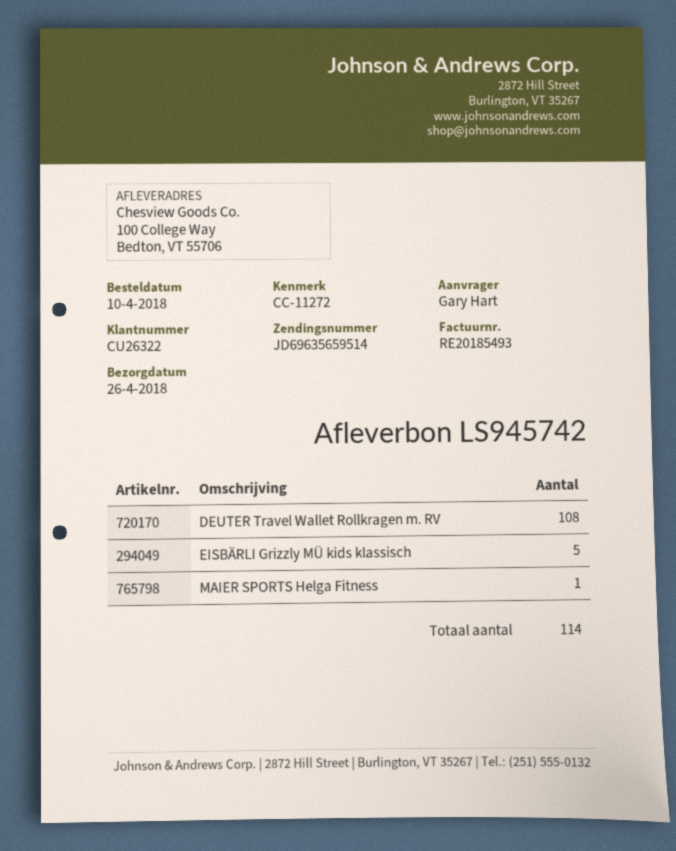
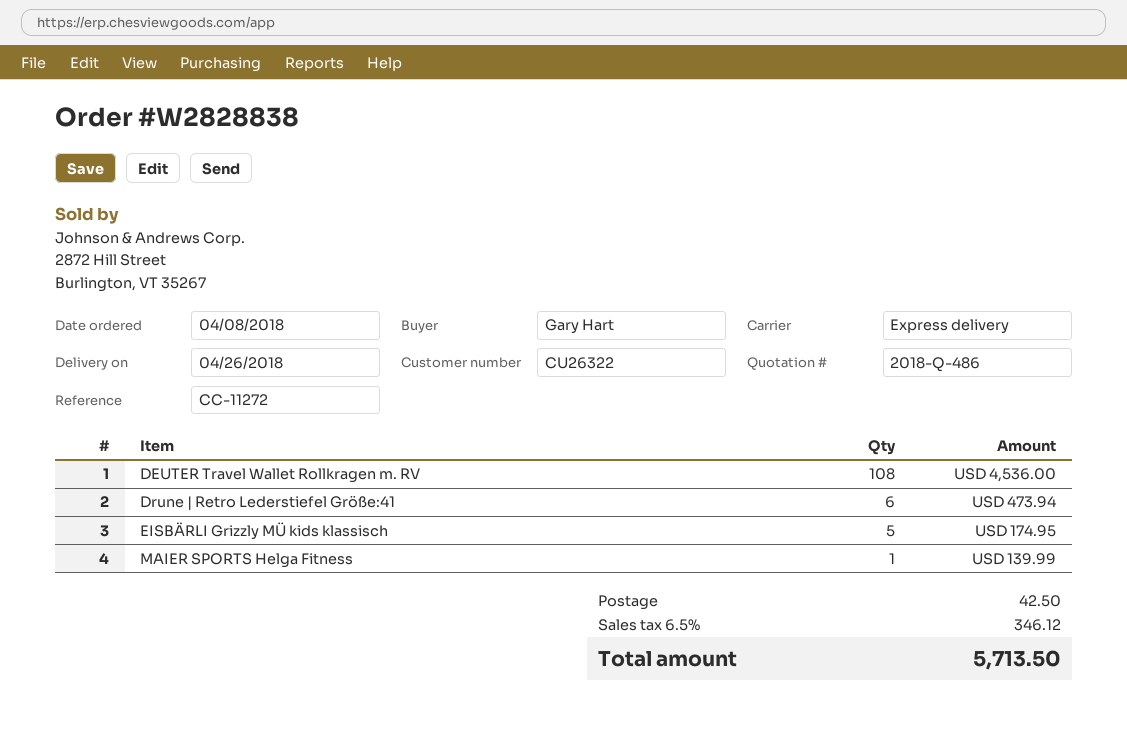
order date: 2018-04-10 -> 2018-04-08
Drune | Retro Lederstiefel Größe:41: none -> 6

